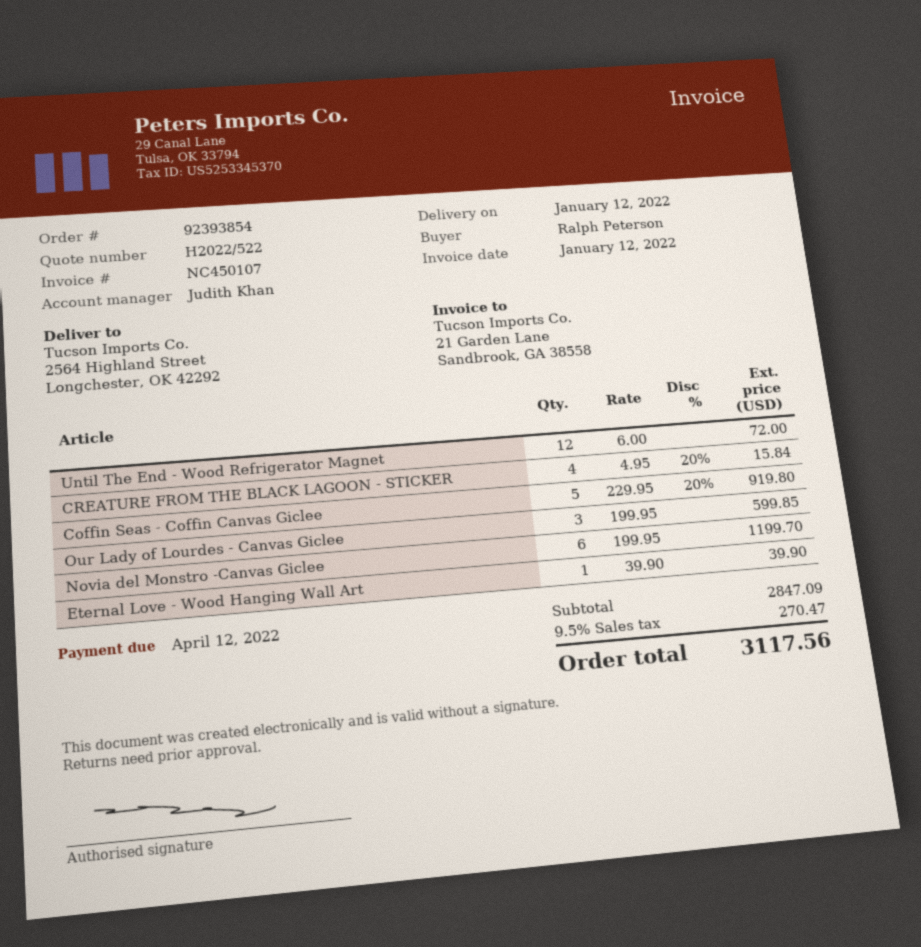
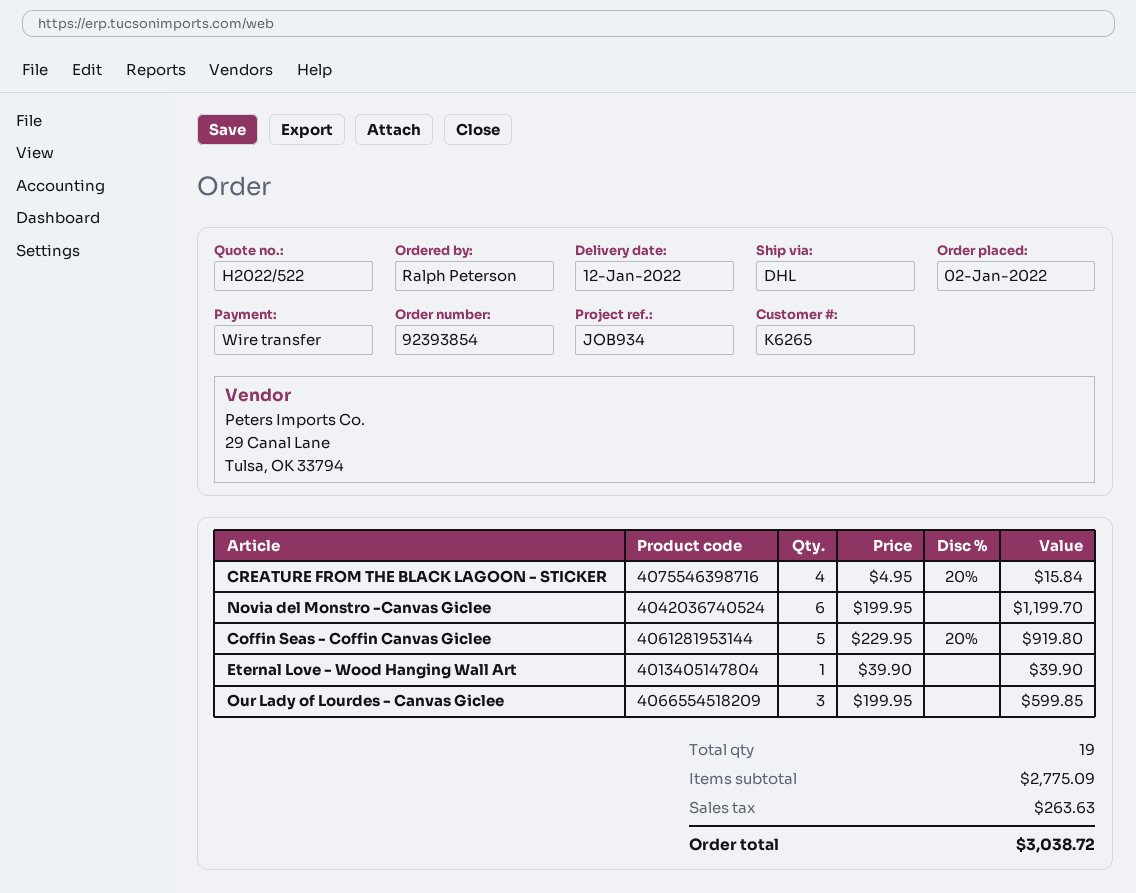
Until The End - Wood Refrigerator Magnet: 12 x 6.00 = 72.00 -> none
subtotal: 2847.09 -> 2775.09
tax: 270.47 -> 263.63
total: 3117.56 -> 3038.72

